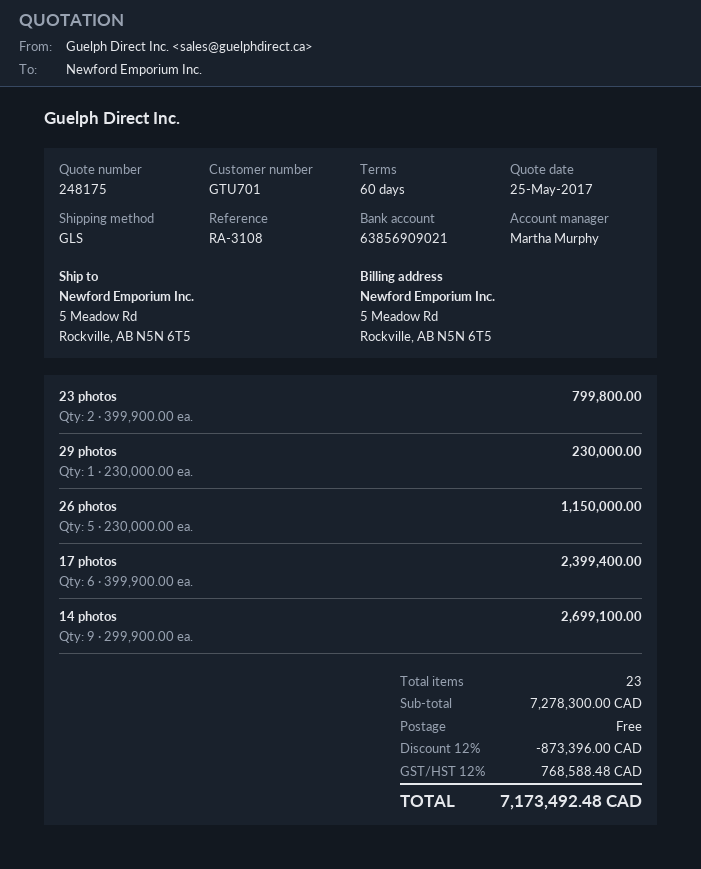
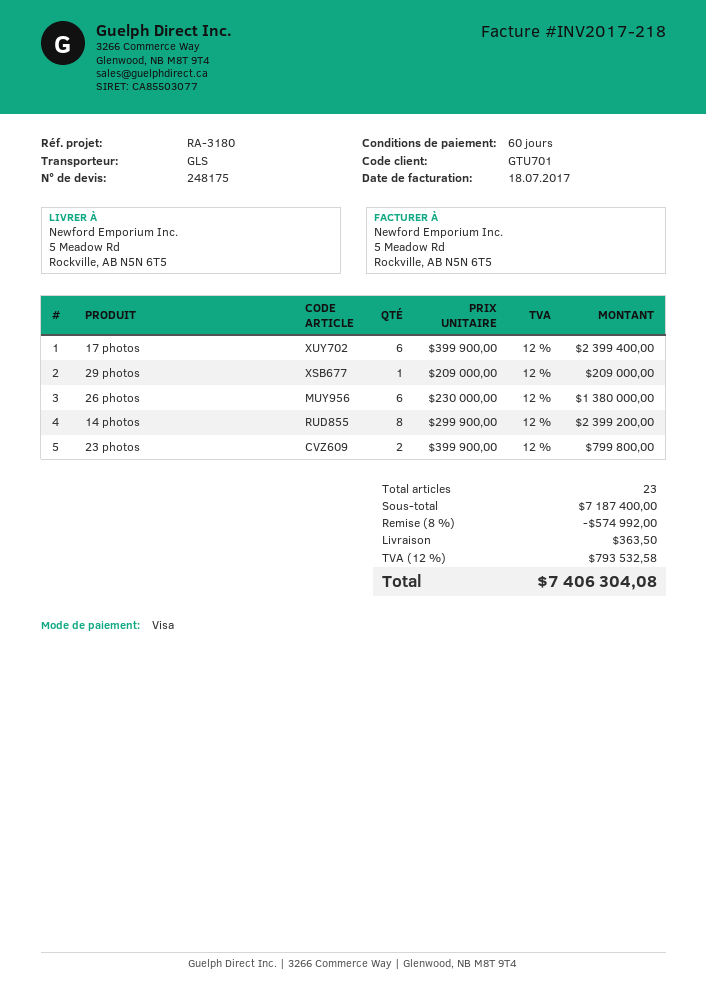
reference: RA-3108 -> RA-3180
29 photos: 1 x 230000.00 = 230000.00 -> 1 x 209000.00 = 209000.00
26 photos: 5 x 230000.00 = 1150000.00 -> 6 x 230000.00 = 1380000.00
14 photos: 9 x 299900.00 = 2699100.00 -> 8 x 299900.00 = 2399200.00
subtotal: 7278300.00 -> 7187400.00
discount: 12% = 873396.00 -> 8% = 574992.00
shipping: 0.00 -> 363.50
tax: 12% = 768588.48 -> 12% = 793532.58
total: 7173492.48 -> 7406304.08

